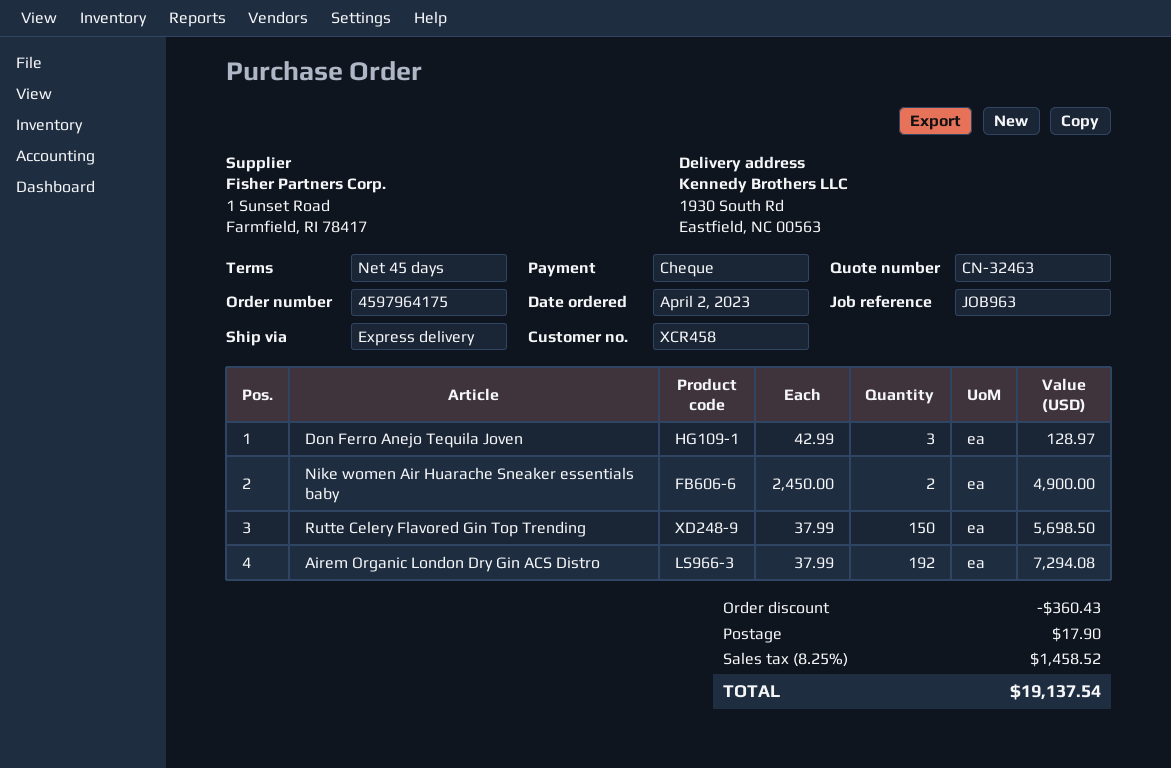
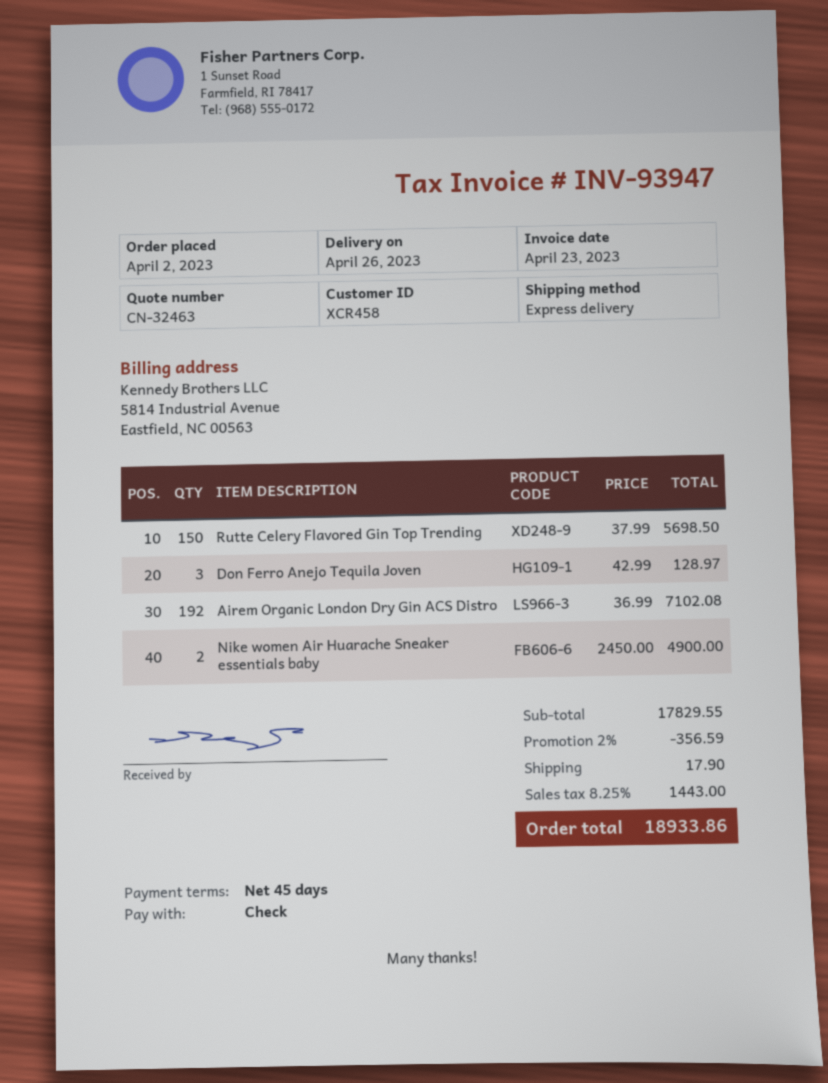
Airem Organic London Dry Gin ACS Distro: 192 x 37.99 = 7294.08 -> 192 x 36.99 = 7102.08
discount: 360.43 -> 356.59
tax: 8.25% = 1458.52 -> 8.25% = 1443.00
total: 19137.54 -> 18933.86

